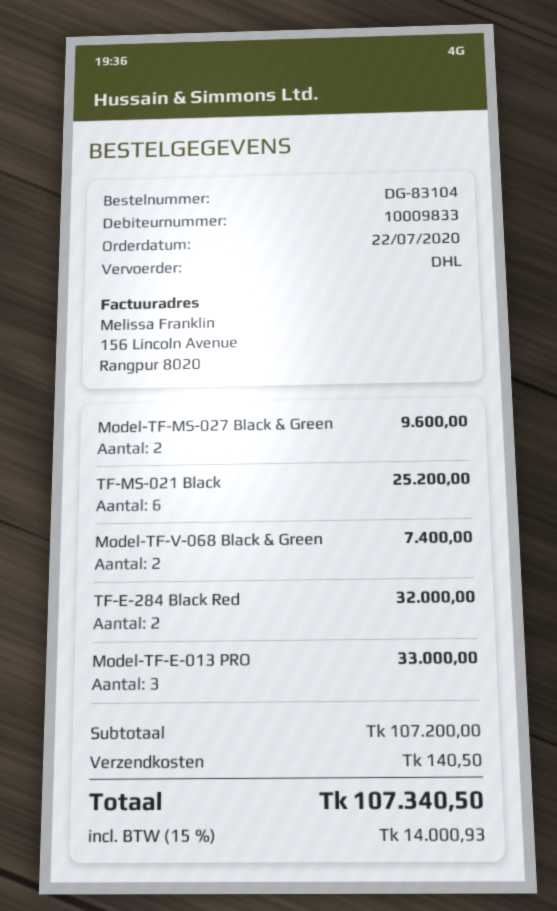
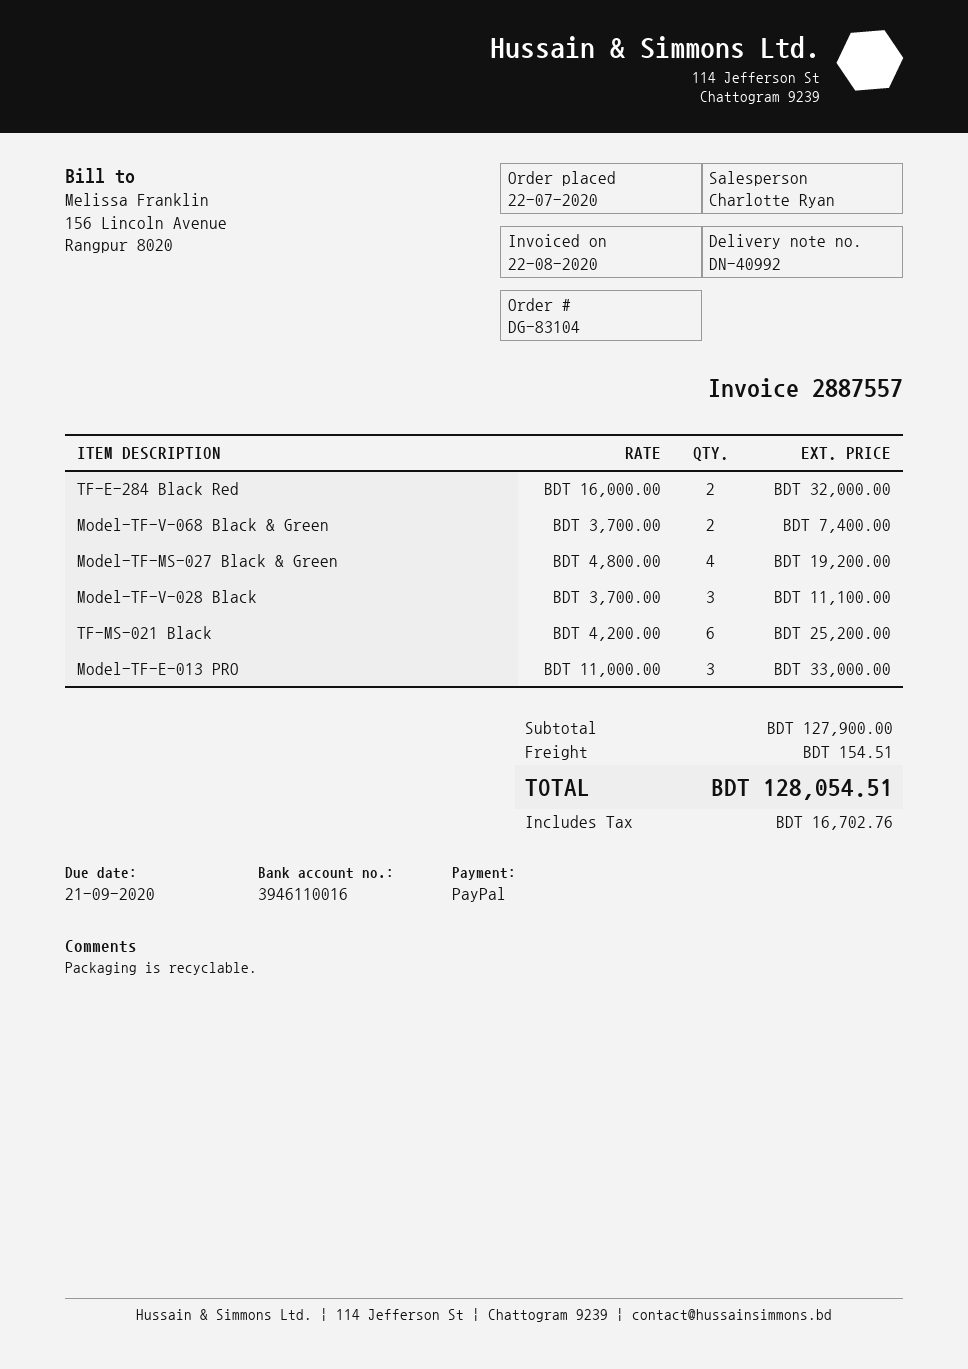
Model-TF-MS-027 Black & Green: 2 for 9600.00 -> 4 for 19200.00
Model-TF-V-028 Black: none -> 3 for 11100.00
subtotal: 107200.00 -> 127900.00
shipping: 140.50 -> 154.51
tax: 14000.93 -> 16702.76
total: 107340.50 -> 128054.51

